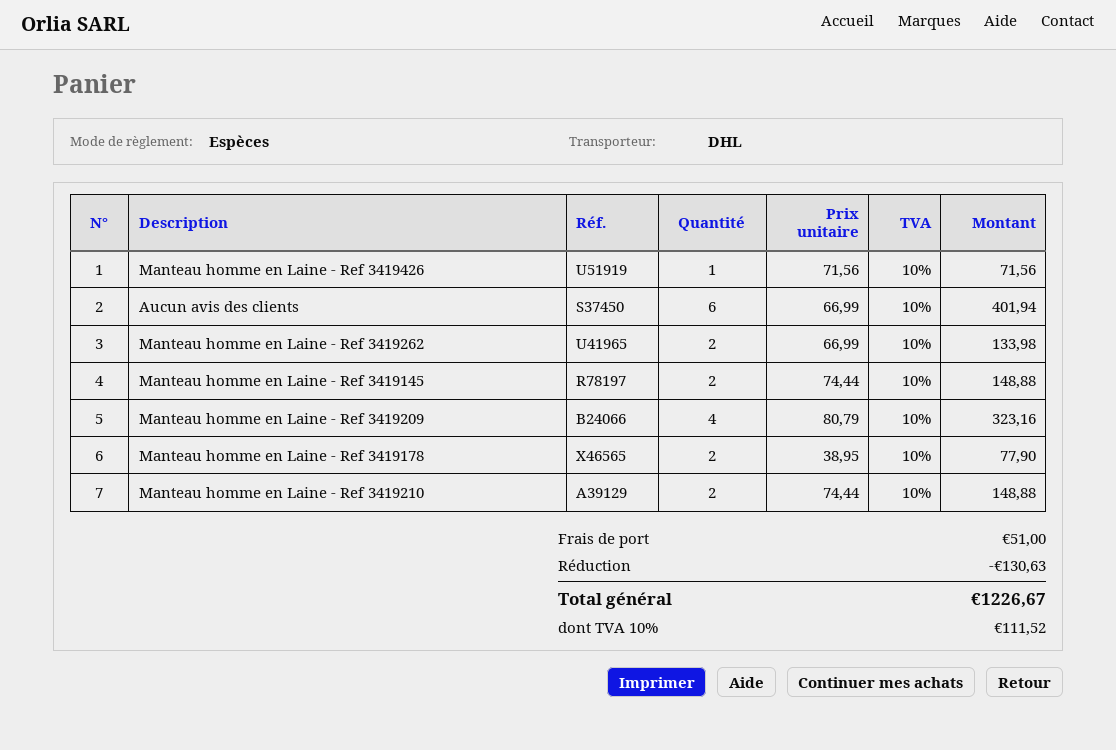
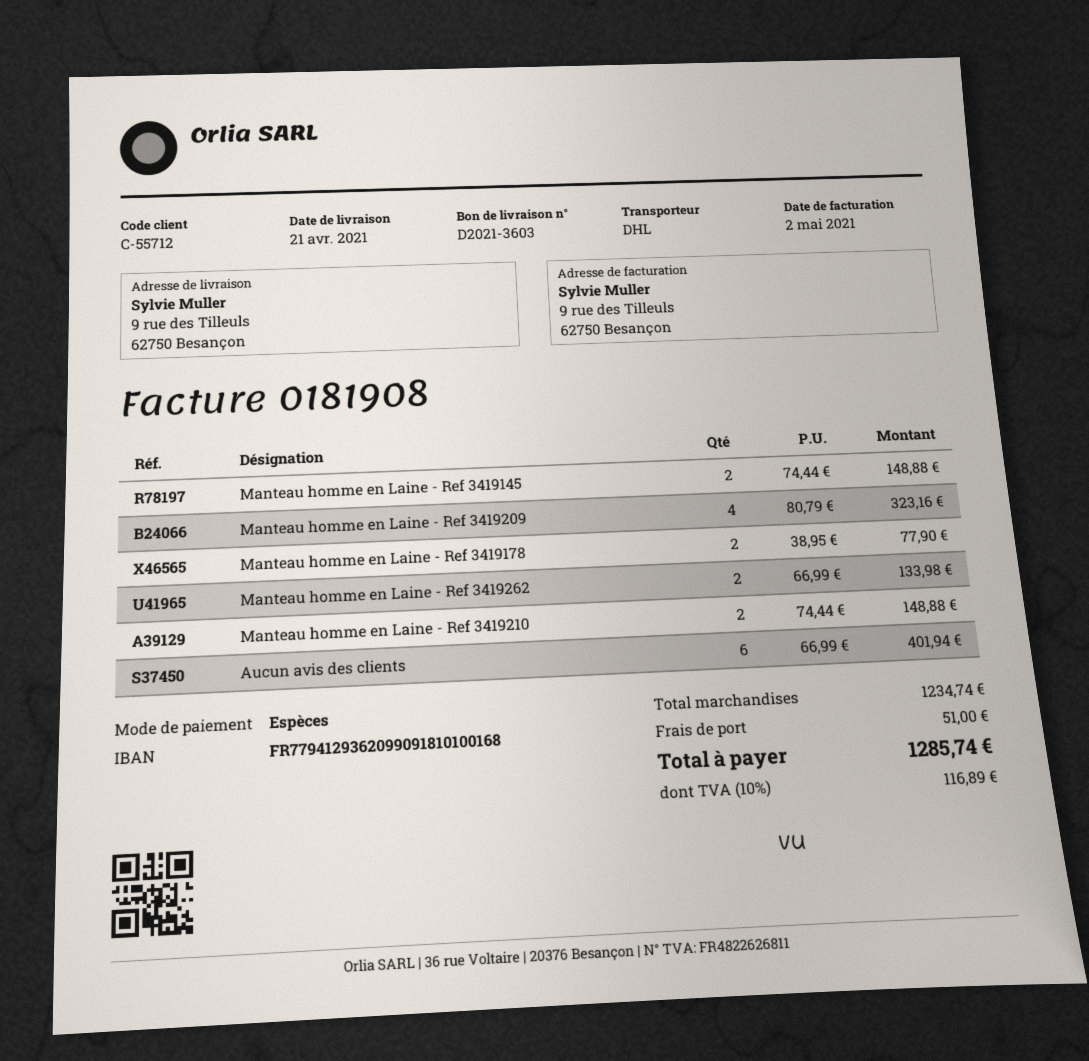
Manteau homme en Laine - Ref 3419426: 1 x 71.56 = 71.56 -> none
discount: 130.63 -> none
tax: 10% = 111.52 -> 10% = 116.89
total: 1226.67 -> 1285.74

